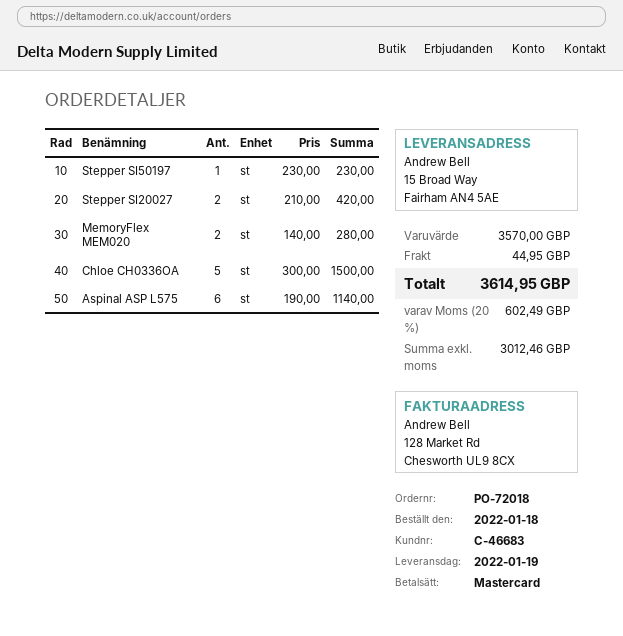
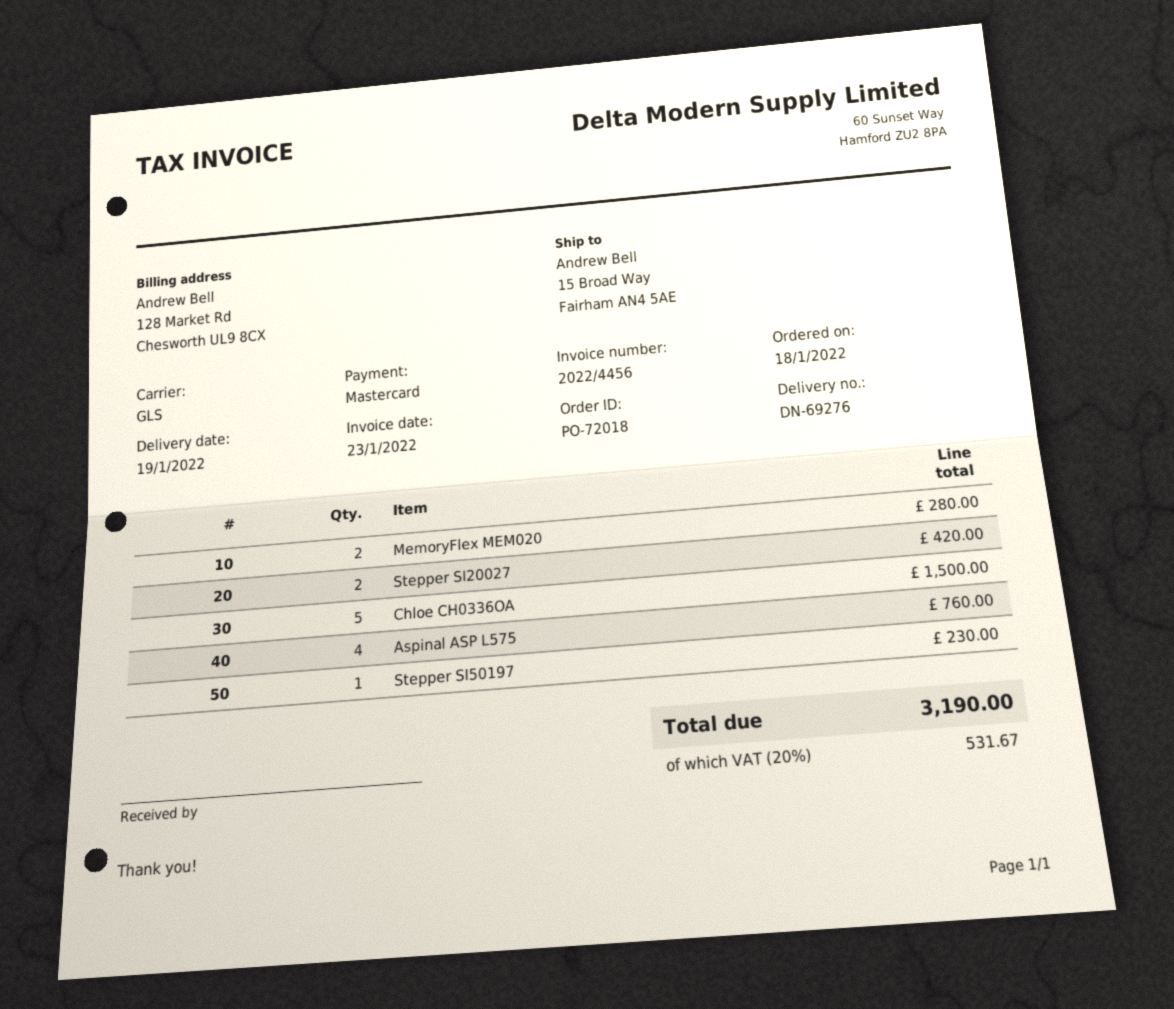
Aspinal ASP L575: 6 for 1140.00 -> 4 for 760.00
shipping: 44.95 -> none
tax: 20% = 602.49 -> 20% = 531.67
total: 3614.95 -> 3190.00

